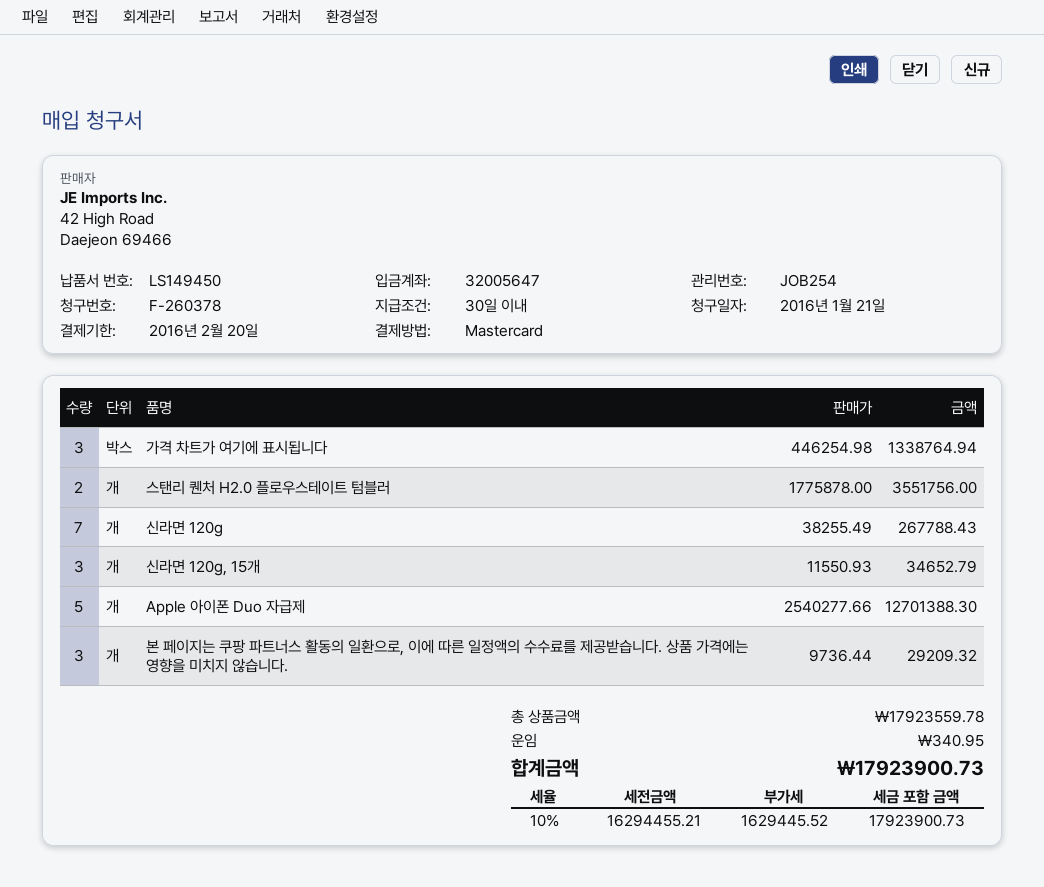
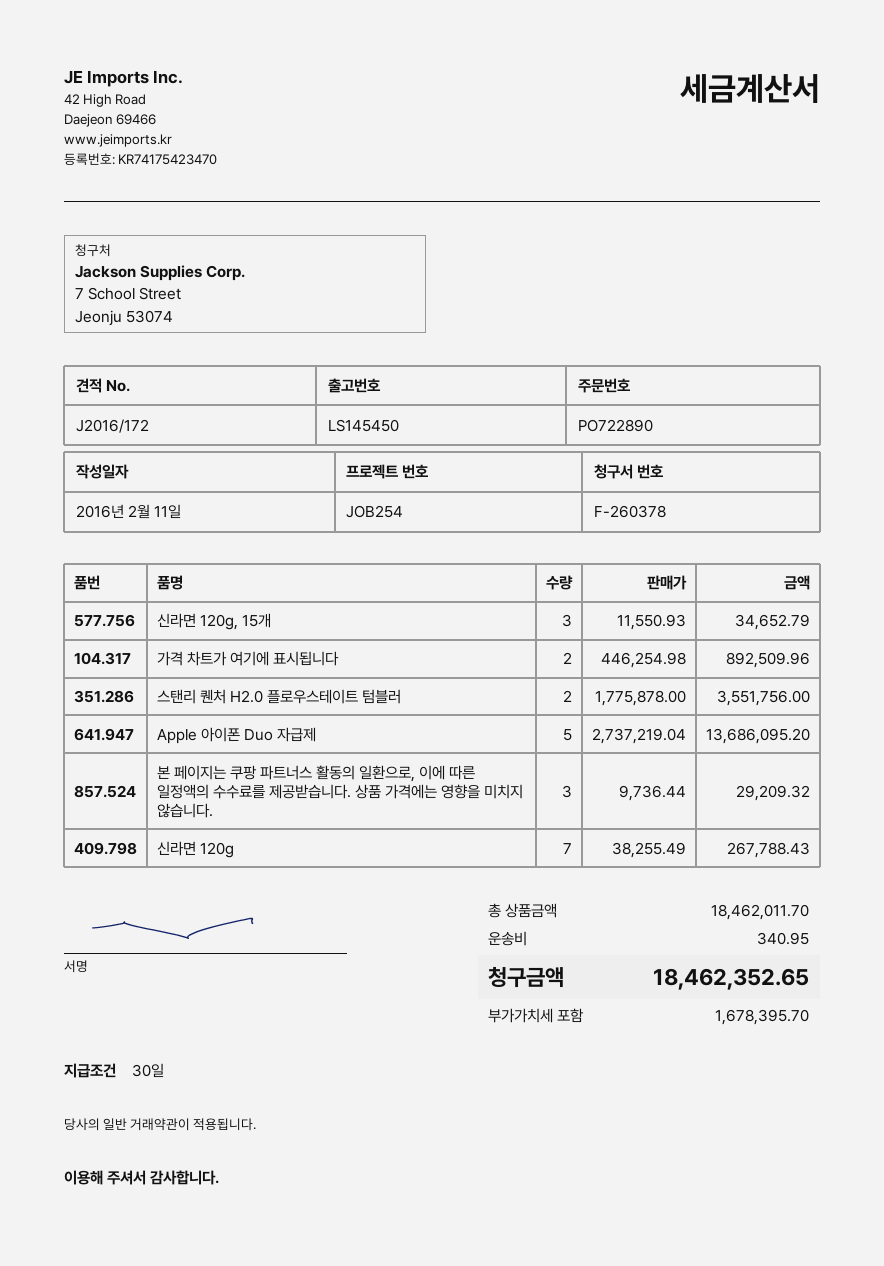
delivery note number: LS149450 -> LS145450
invoice date: 2016-01-21 -> 2016-02-11
가격 차트가 여기에 표시됩니다: 3 x 446254.98 = 1338764.94 -> 2 x 446254.98 = 892509.96
Apple 아이폰 Duo 자급제: 5 x 2540277.66 = 12701388.30 -> 5 x 2737219.04 = 13686095.20
subtotal: 17923559.78 -> 18462011.70
tax: 1629445.52 -> 1678395.70
total: 17923900.73 -> 18462352.65

